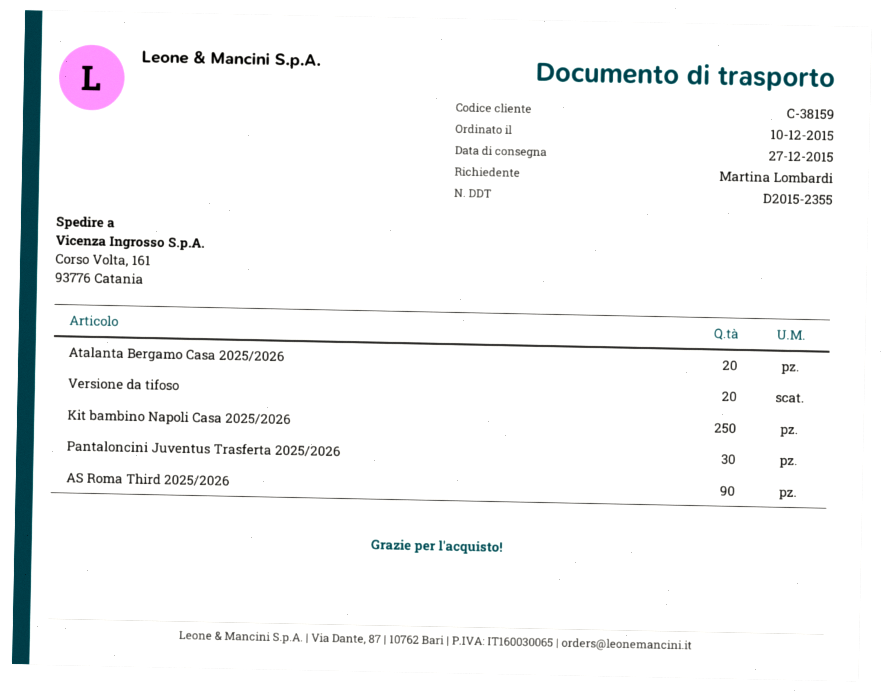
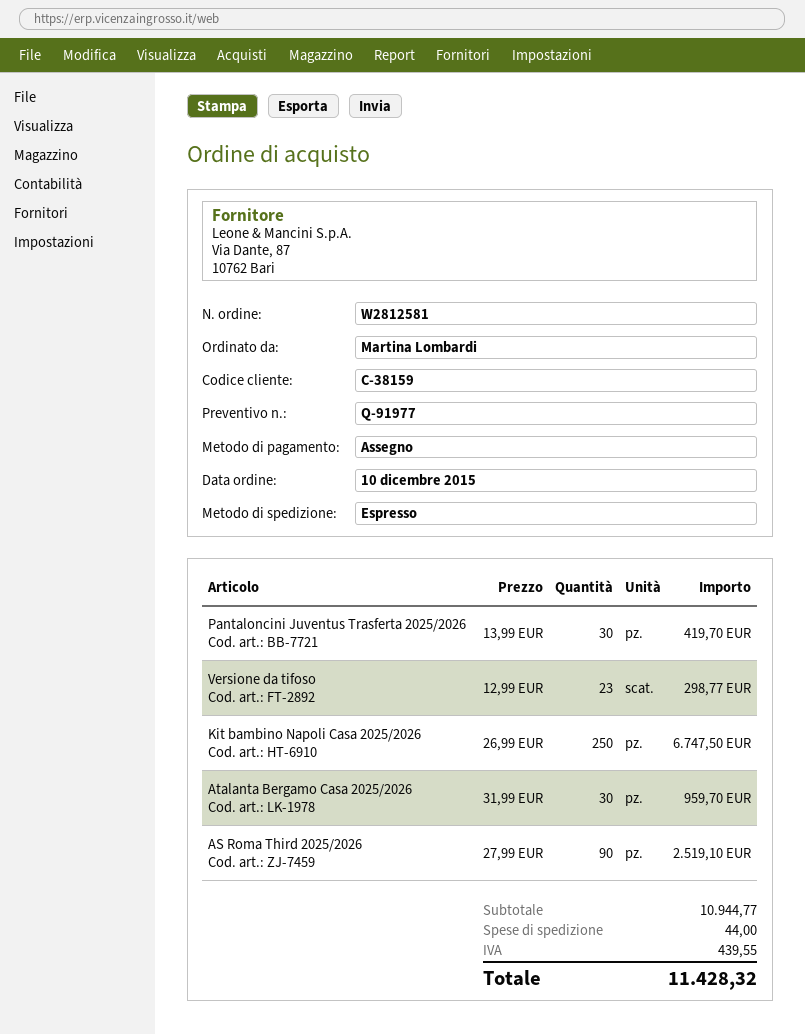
Atalanta Bergamo Casa 2025/2026: 20 -> 30
Versione da tifoso: 20 -> 23

